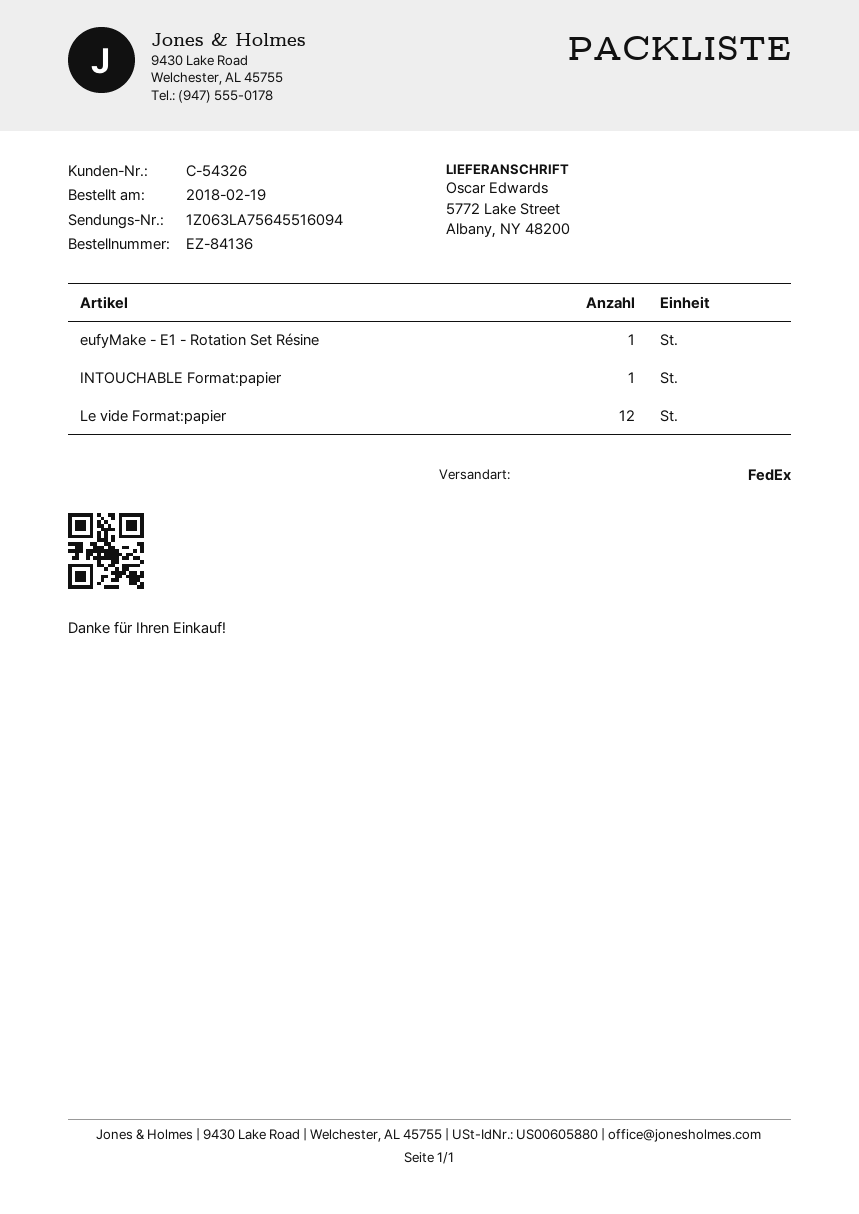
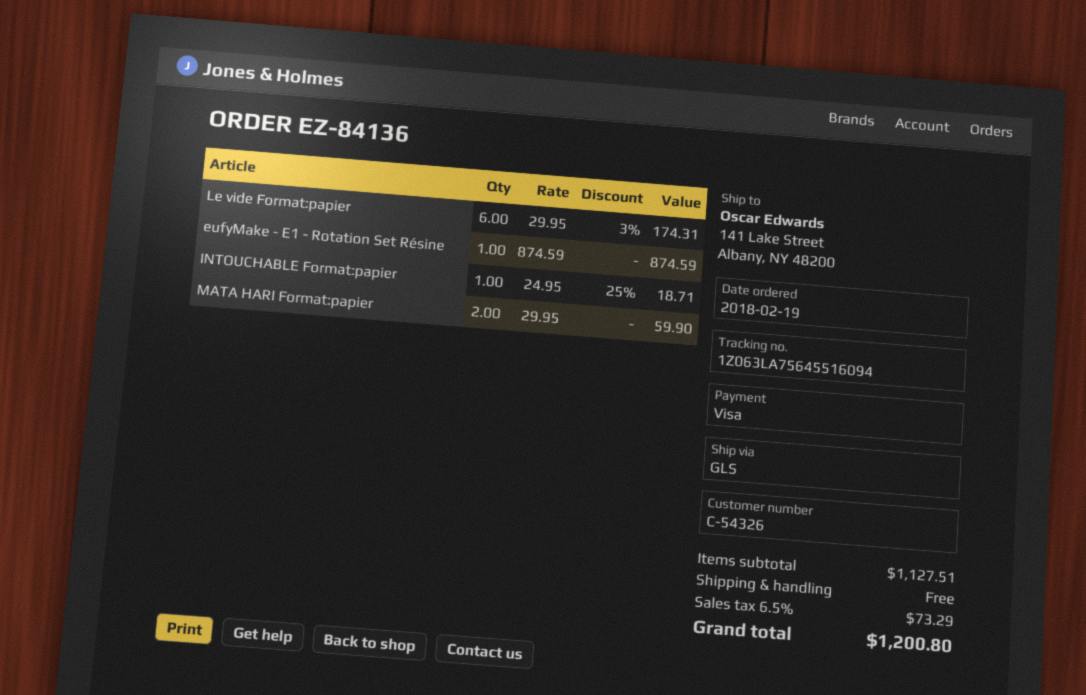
shipping method: FedEx -> GLS
ship to: 5772 Lake Street, Albany, NY 48200 -> 141 Lake Street, Albany, NY 48200
Le vide Format:papier: 12 -> 6
MATA HARI Format:papier: none -> 2

